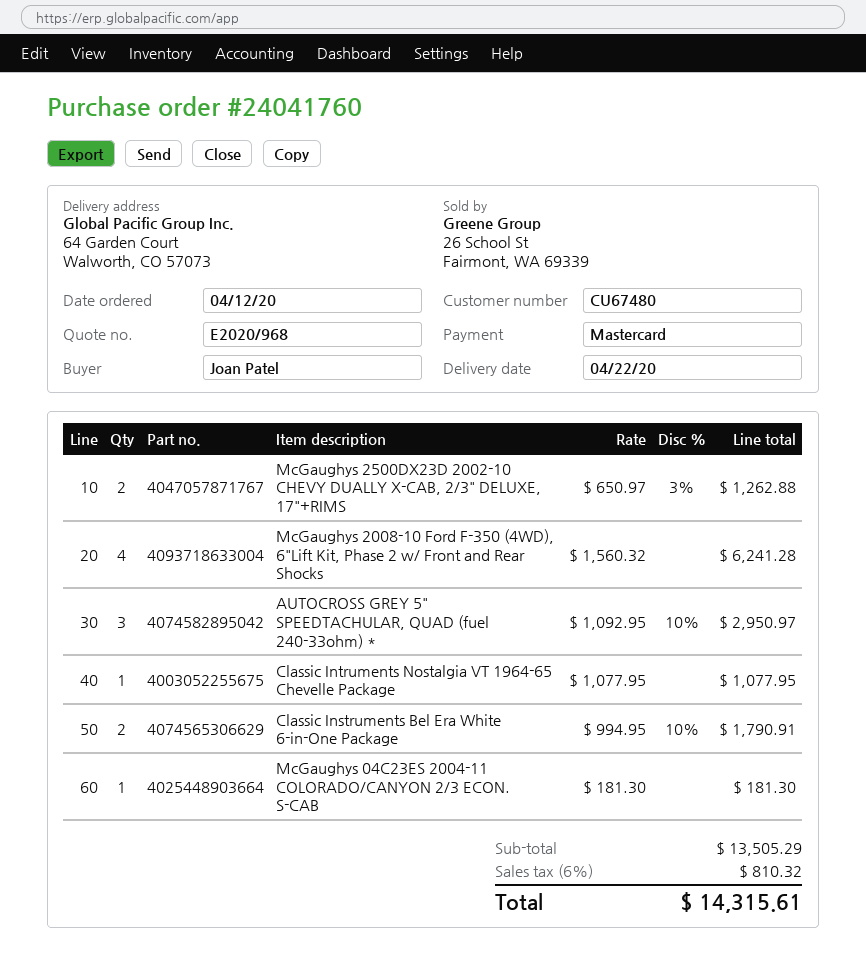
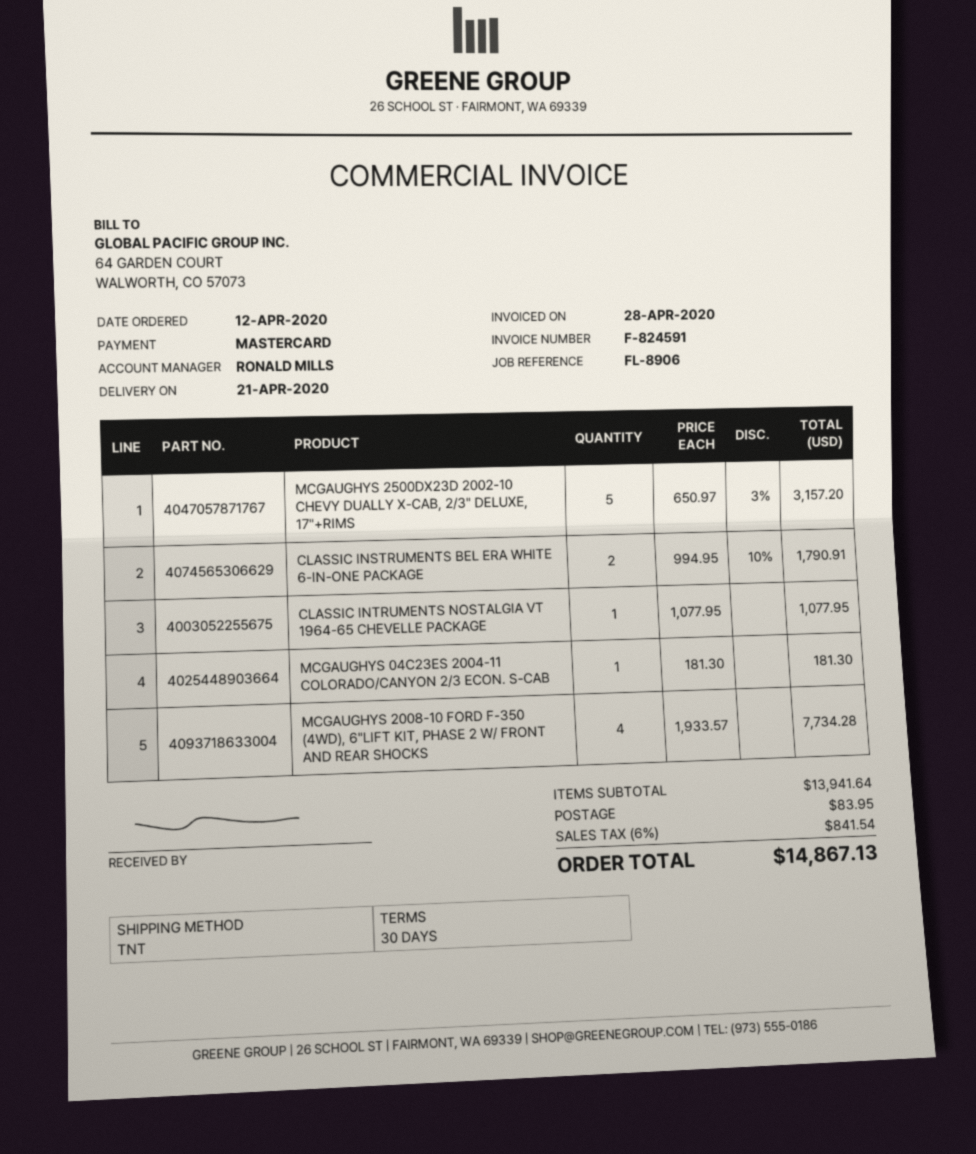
delivery date: 2020-04-22 -> 2020-04-21
McGaughys 2500DX23D 2002-10 CHEVY DUALLY X-CAB, 2/3" DELUXE, 17"+RIMS: 2 x 650.97 - 3% = 1262.88 -> 5 x 650.97 - 3% = 3157.20
McGaughys 2008-10 Ford F-350 (4WD), 6"Lift Kit, Phase 2 w/ Front and Rear Shocks: 4 x 1560.32 = 6241.28 -> 4 x 1933.57 = 7734.28
AUTOCROSS GREY 5" SPEEDTACHULAR, QUAD (fuel 240-33ohm) *: 3 x 1092.95 - 10% = 2950.97 -> none
subtotal: 13505.29 -> 13941.64
shipping: none -> 83.95
tax: 6% = 810.32 -> 6% = 841.54
total: 14315.61 -> 14867.13

